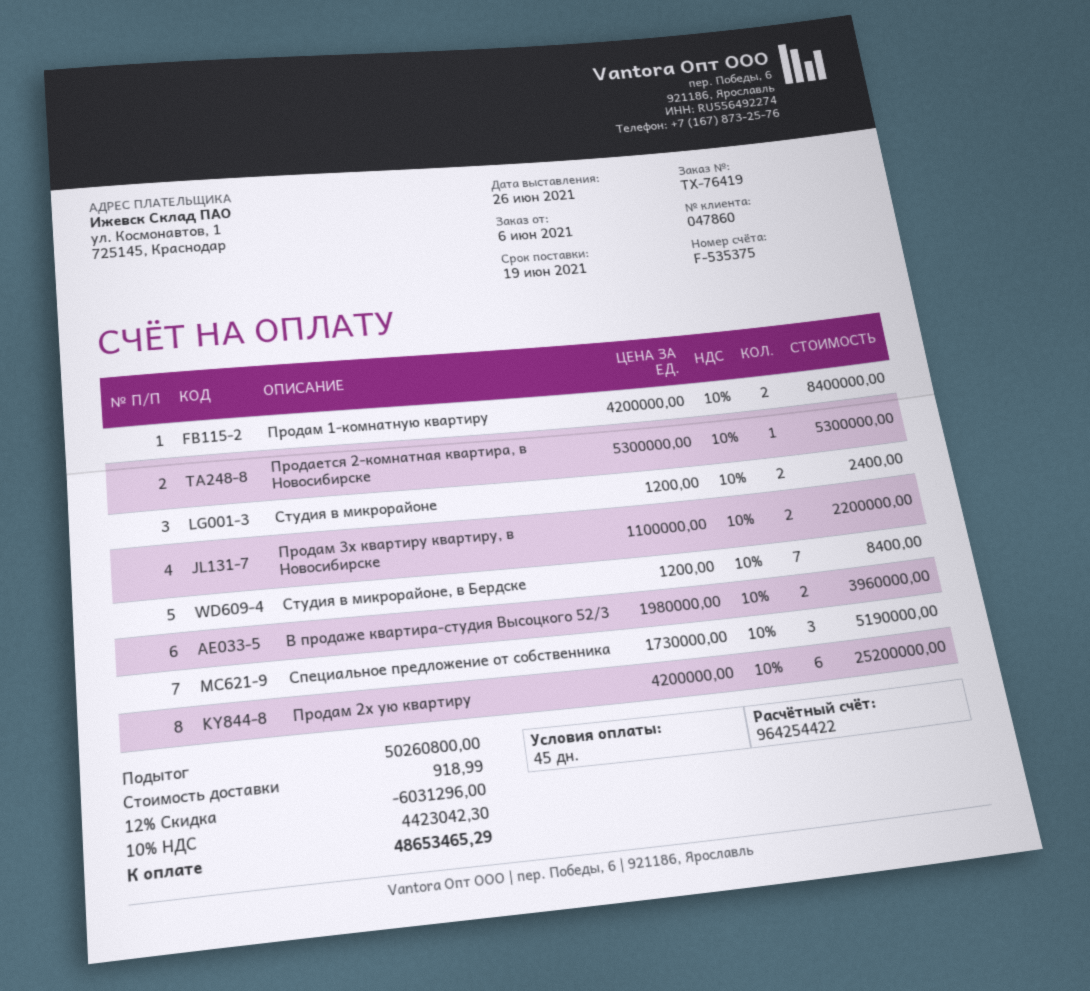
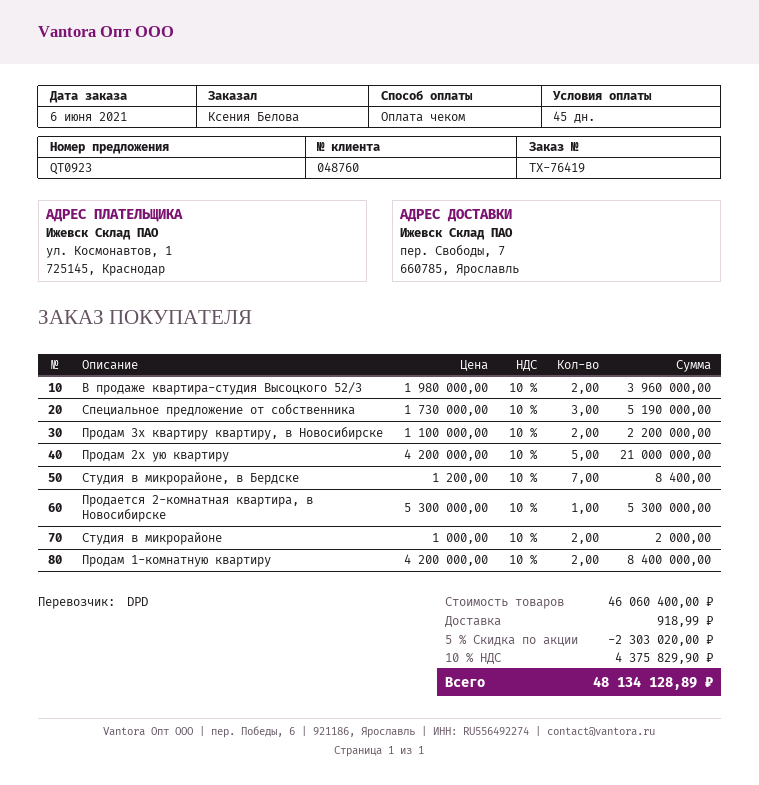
customer number: 047860 -> 048760
Студия в микрорайоне: 2 x 1200.00 = 2400.00 -> 2 x 1000.00 = 2000.00
Продам 2х ую квартиру: 6 x 4200000.00 = 25200000.00 -> 5 x 4200000.00 = 21000000.00
subtotal: 50260800.00 -> 46060400.00
discount: 12% = 6031296.00 -> 5% = 2303020.00
tax: 10% = 4423042.30 -> 10% = 4375829.90
total: 48653465.29 -> 48134128.89

